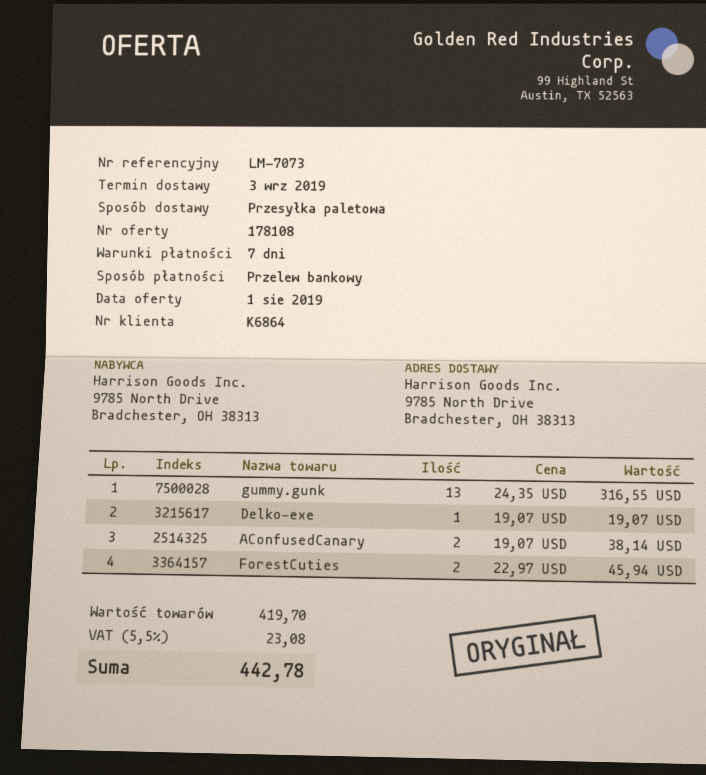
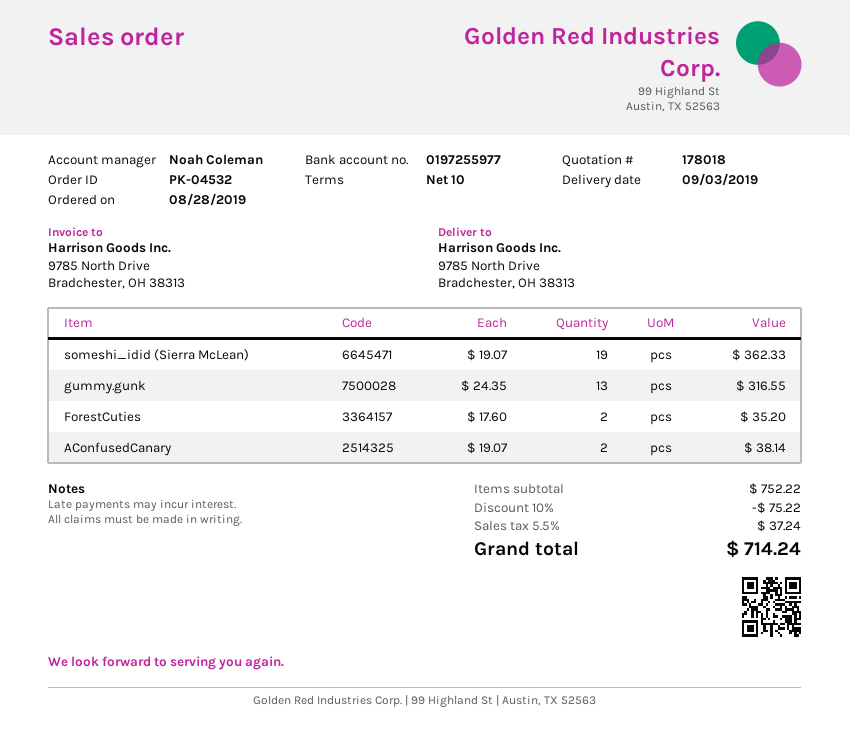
quote number: 178108 -> 178018
payment terms: 7 days -> 10 days
Delko-exe: 1 x 19.07 = 19.07 -> none
ForestCuties: 2 x 22.97 = 45.94 -> 2 x 17.60 = 35.20
someshi_idid (Sierra McLean): none -> 19 x 19.07 = 362.33
subtotal: 419.70 -> 752.22
discount: none -> 10% = 75.22
tax: 5.5% = 23.08 -> 5.5% = 37.24
total: 442.78 -> 714.24

